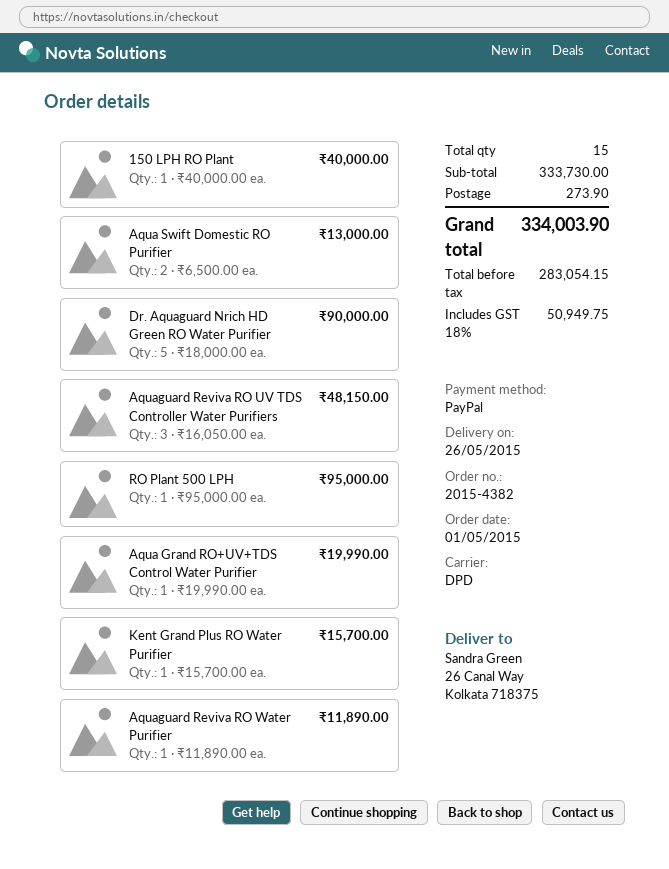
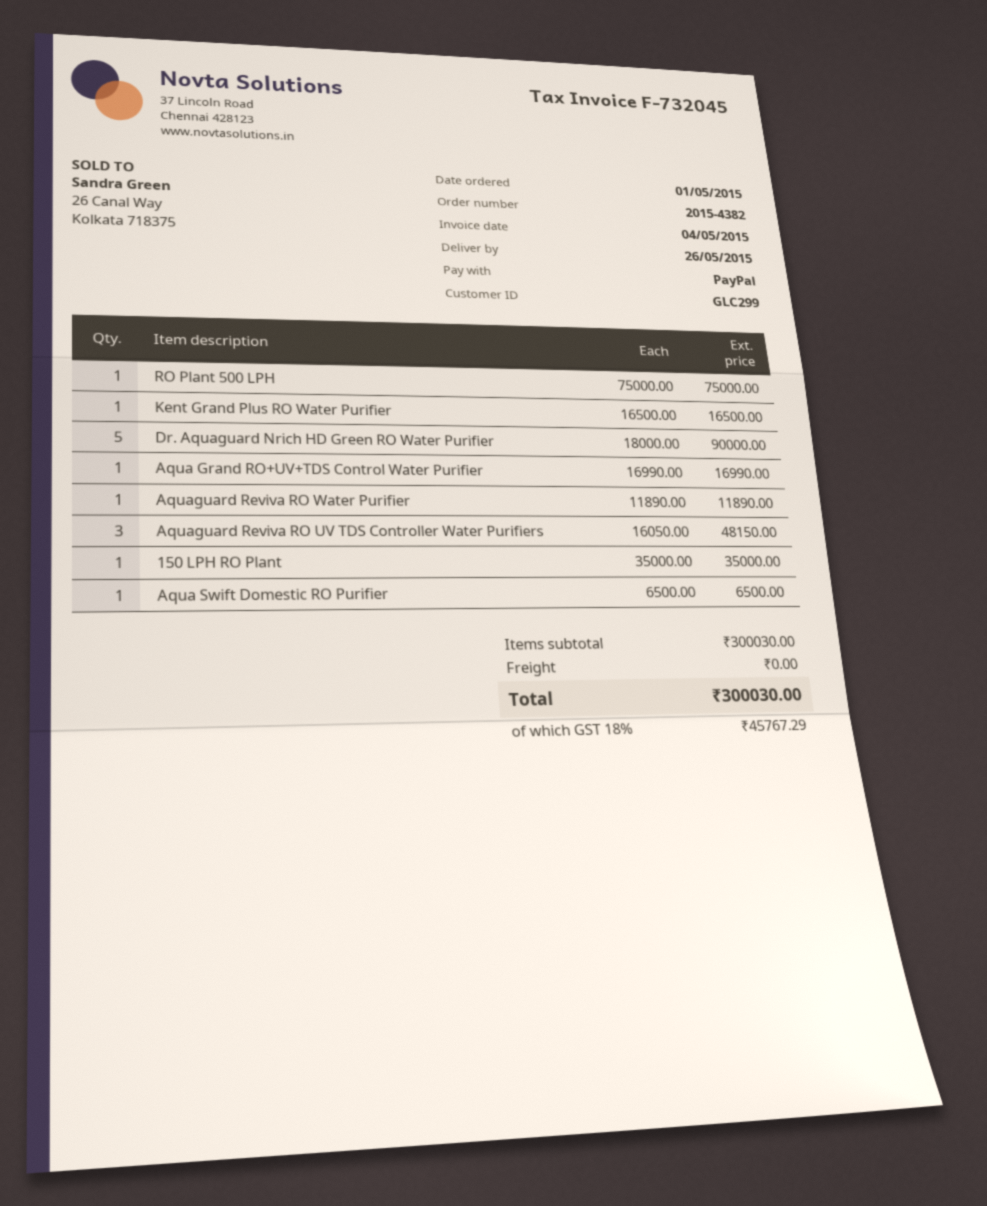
150 LPH RO Plant: 1 x 40000.00 = 40000.00 -> 1 x 35000.00 = 35000.00
Aqua Swift Domestic RO Purifier: 2 x 6500.00 = 13000.00 -> 1 x 6500.00 = 6500.00
RO Plant 500 LPH: 1 x 95000.00 = 95000.00 -> 1 x 75000.00 = 75000.00
Aqua Grand RO+UV+TDS Control Water Purifier: 1 x 19990.00 = 19990.00 -> 1 x 16990.00 = 16990.00
Kent Grand Plus RO Water Purifier: 1 x 15700.00 = 15700.00 -> 1 x 16500.00 = 16500.00
subtotal: 333730.00 -> 300030.00
shipping: 273.90 -> 0.00
tax: 18% = 50949.75 -> 18% = 45767.29
total: 334003.90 -> 300030.00

